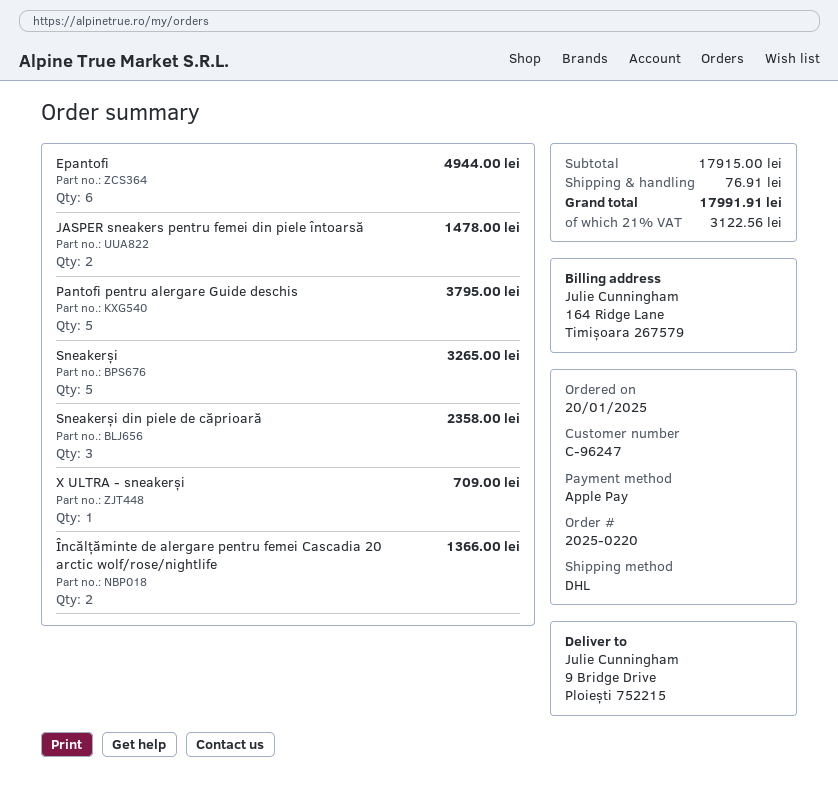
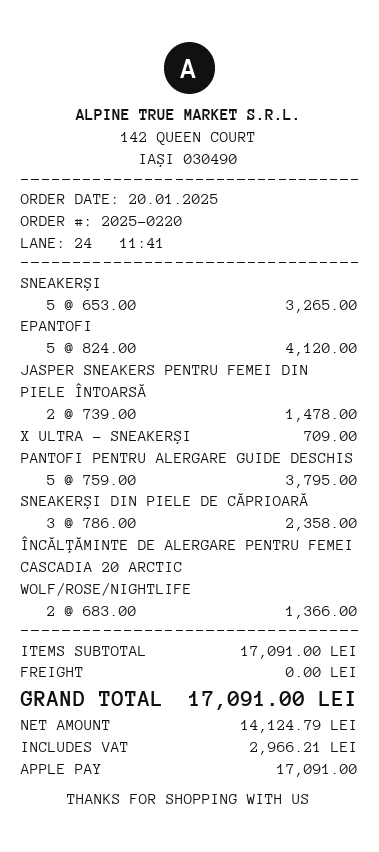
Epantofi: 6 for 4944.00 -> 5 for 4120.00
subtotal: 17915.00 -> 17091.00
shipping: 76.91 -> 0.00
tax: 3122.56 -> 2966.21
total: 17991.91 -> 17091.00

